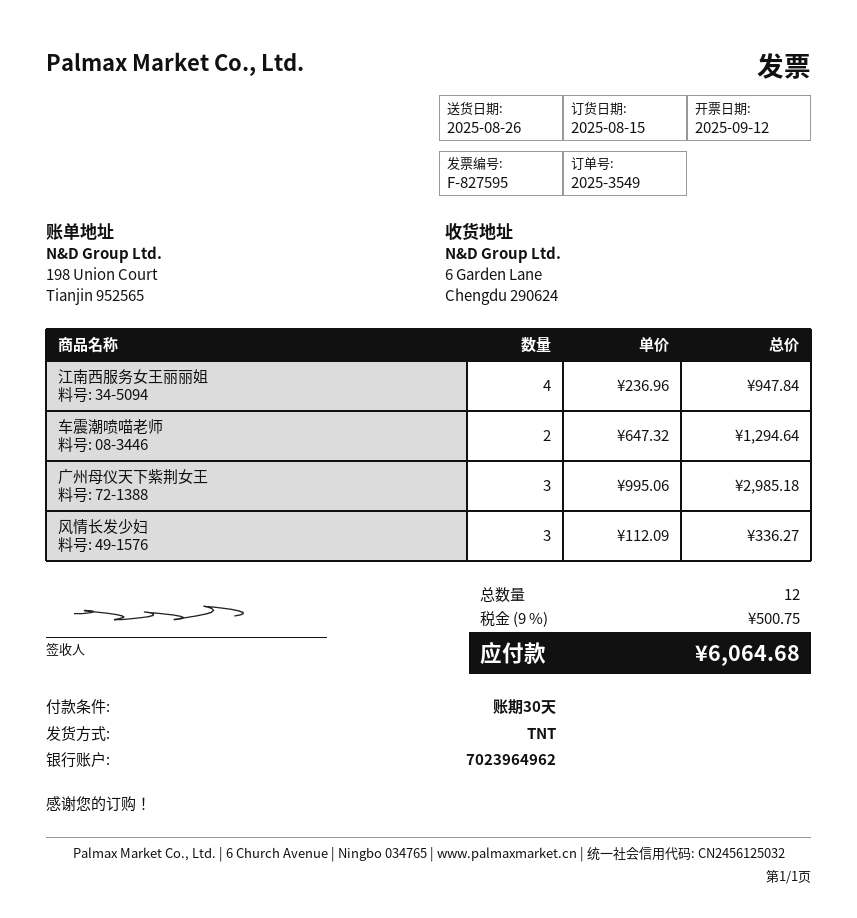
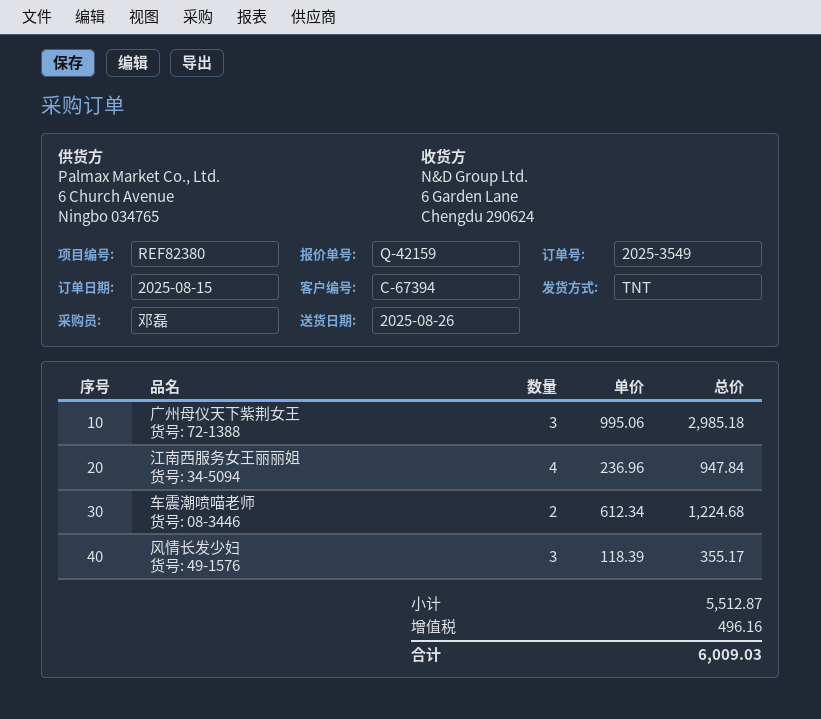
车震潮喷喵老师: 2 x 647.32 = 1294.64 -> 2 x 612.34 = 1224.68
风情长发少妇: 3 x 112.09 = 336.27 -> 3 x 118.39 = 355.17
tax: 500.75 -> 496.16
total: 6064.68 -> 6009.03

